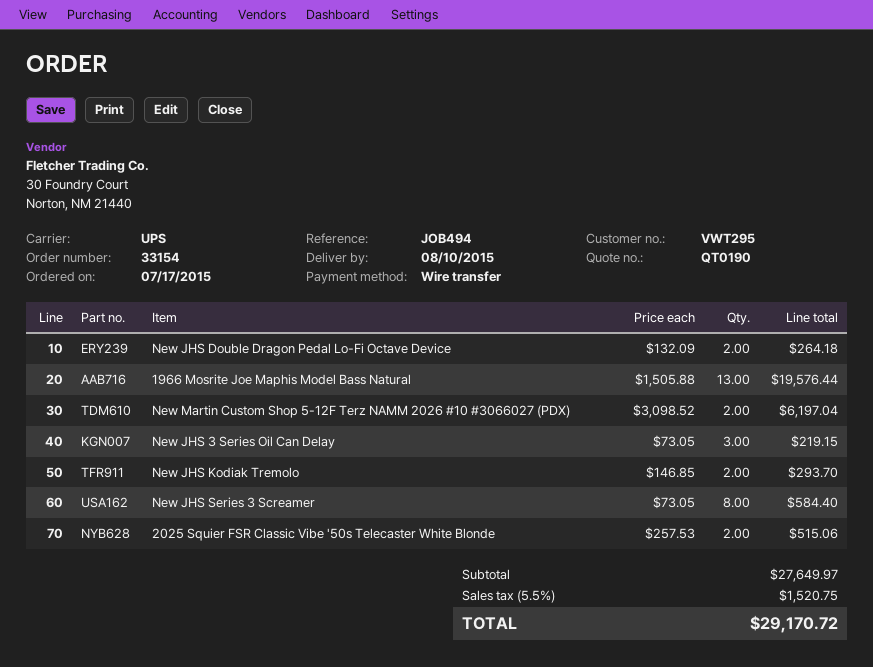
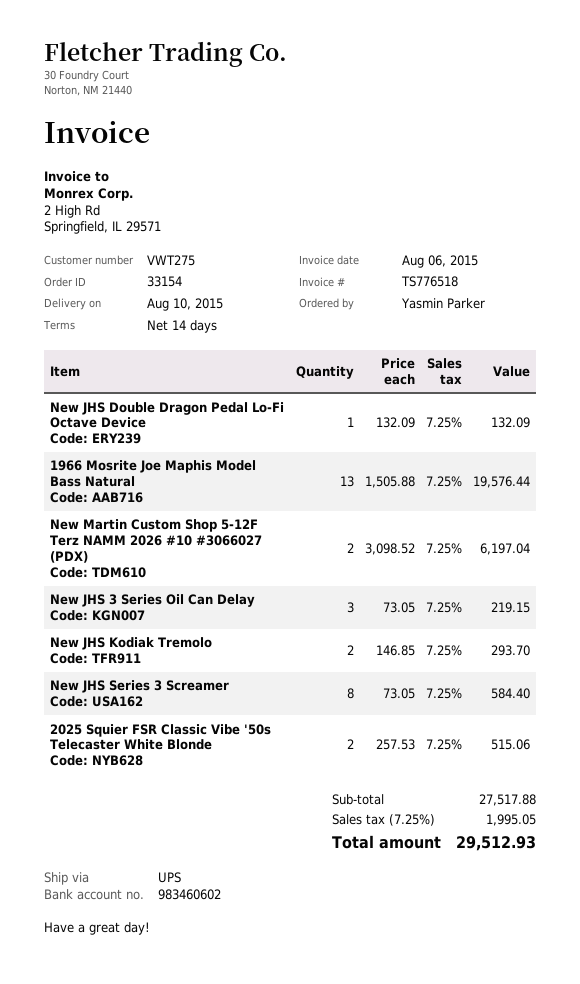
customer number: VWT295 -> VWT275
New JHS Double Dragon Pedal Lo-Fi Octave Device: 2 x 132.09 = 264.18 -> 1 x 132.09 = 132.09
subtotal: 27649.97 -> 27517.88
tax: 5.5% = 1520.75 -> 7.25% = 1995.05
total: 29170.72 -> 29512.93

